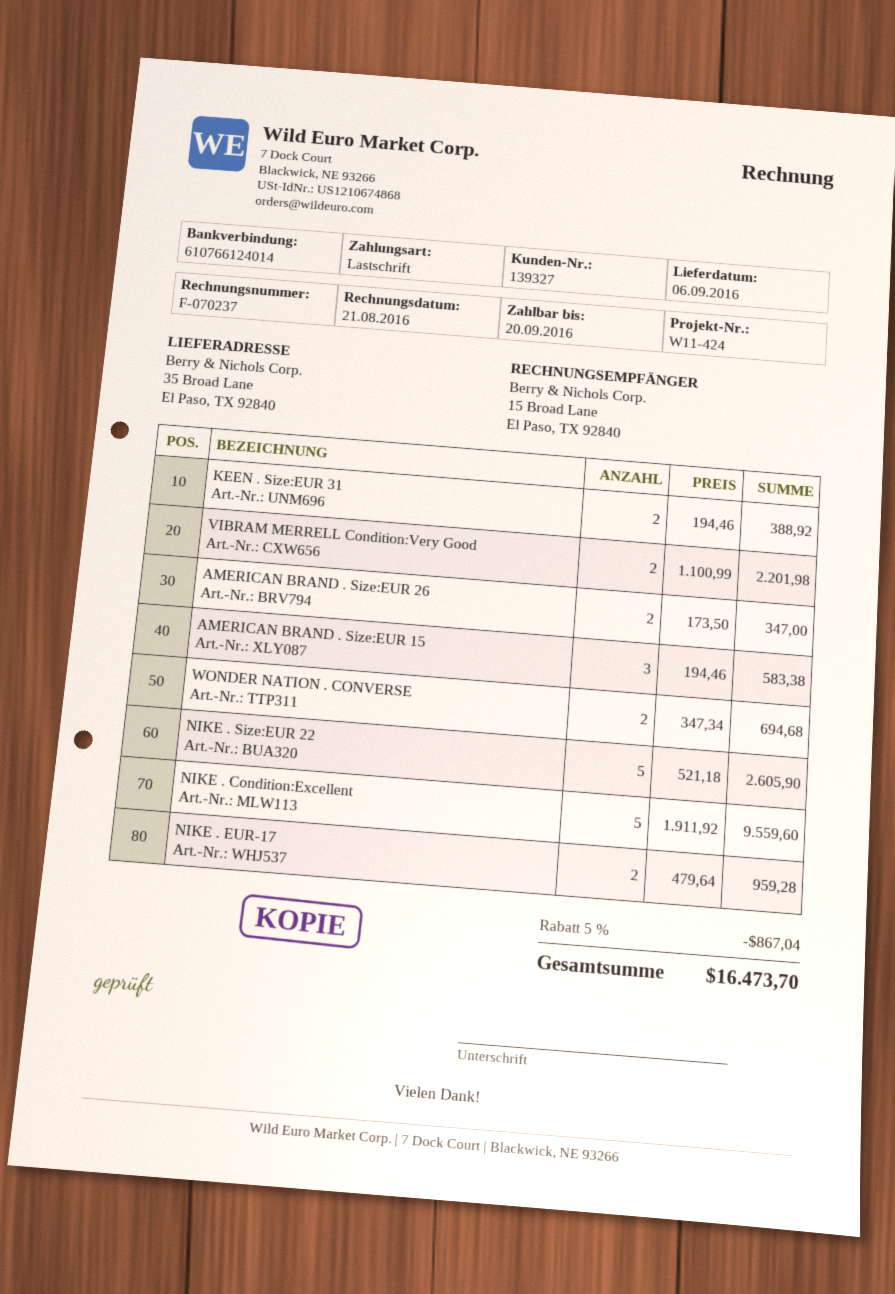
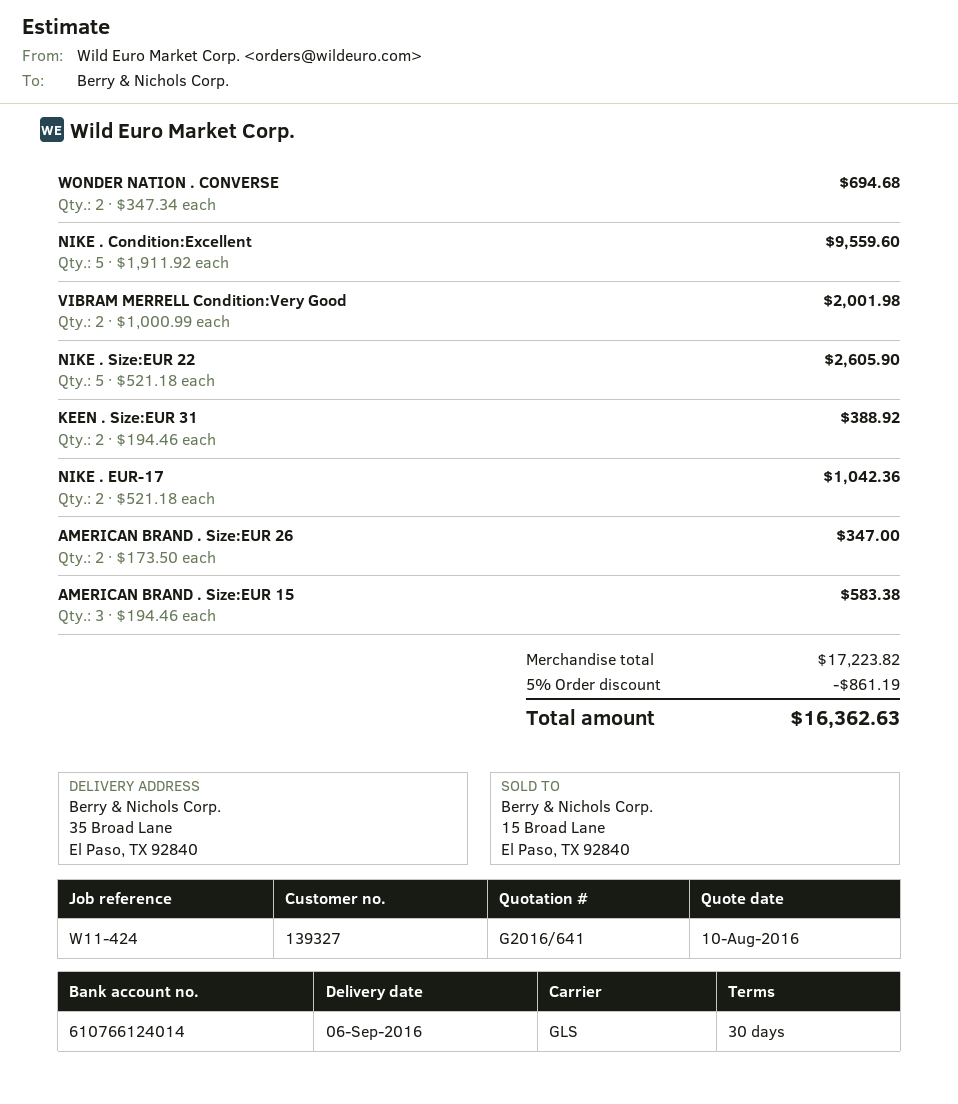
VIBRAM MERRELL Condition:Very Good: 2 x 1100.99 = 2201.98 -> 2 x 1000.99 = 2001.98
NIKE . EUR-17: 2 x 479.64 = 959.28 -> 2 x 521.18 = 1042.36
discount: 5% = 867.04 -> 5% = 861.19
total: 16473.70 -> 16362.63

